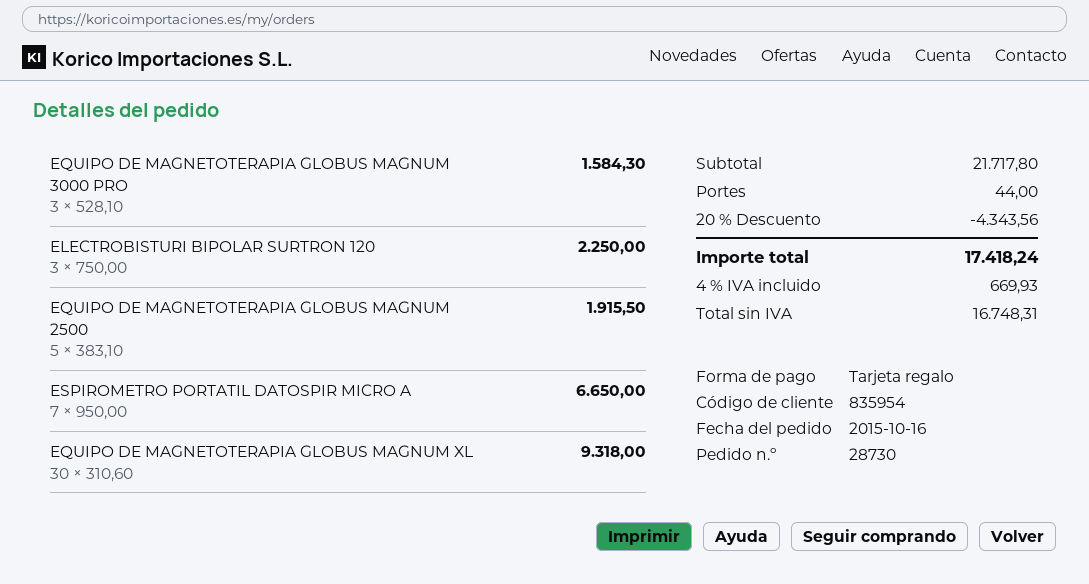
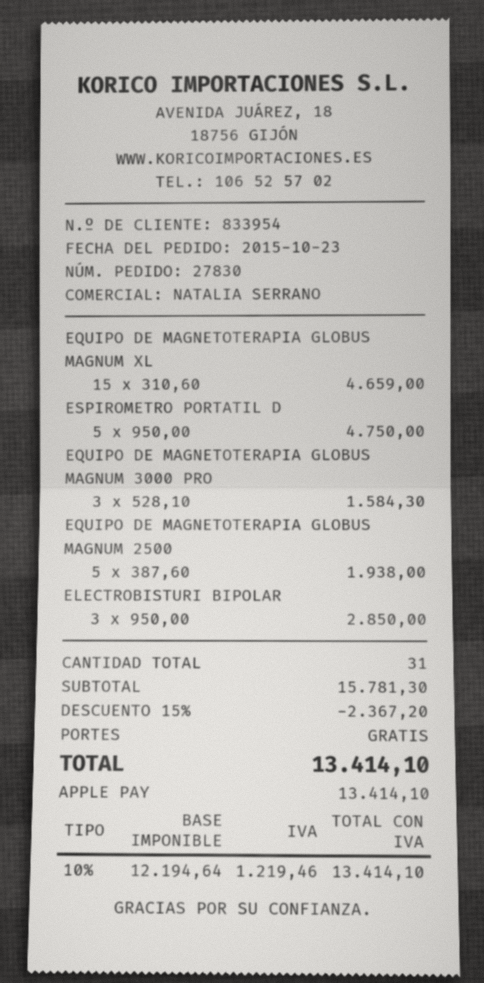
order number: 28730 -> 27830
order date: 2015-10-16 -> 2015-10-23
customer number: 835954 -> 833954
payment method: gift card -> Apple Pay
ELECTROBISTURI BIPOLAR SURTRON 120: 3 x 750.00 = 2250.00 -> 3 x 950.00 = 2850.00
EQUIPO DE MAGNETOTERAPIA GLOBUS MAGNUM 2500: 5 x 383.10 = 1915.50 -> 5 x 387.60 = 1938.00
ESPIROMETRO PORTATIL DATOSPIR MICRO A: 7 x 950.00 = 6650.00 -> 5 x 950.00 = 4750.00
EQUIPO DE MAGNETOTERAPIA GLOBUS MAGNUM XL: 30 x 310.60 = 9318.00 -> 15 x 310.60 = 4659.00
subtotal: 21717.80 -> 15781.30
discount: 20% = 4343.56 -> 15% = 2367.20
shipping: 44.00 -> 0.00
net: 16748.31 -> 12194.64
tax: 4% = 669.93 -> 10% = 1219.46
total: 17418.24 -> 13414.10

